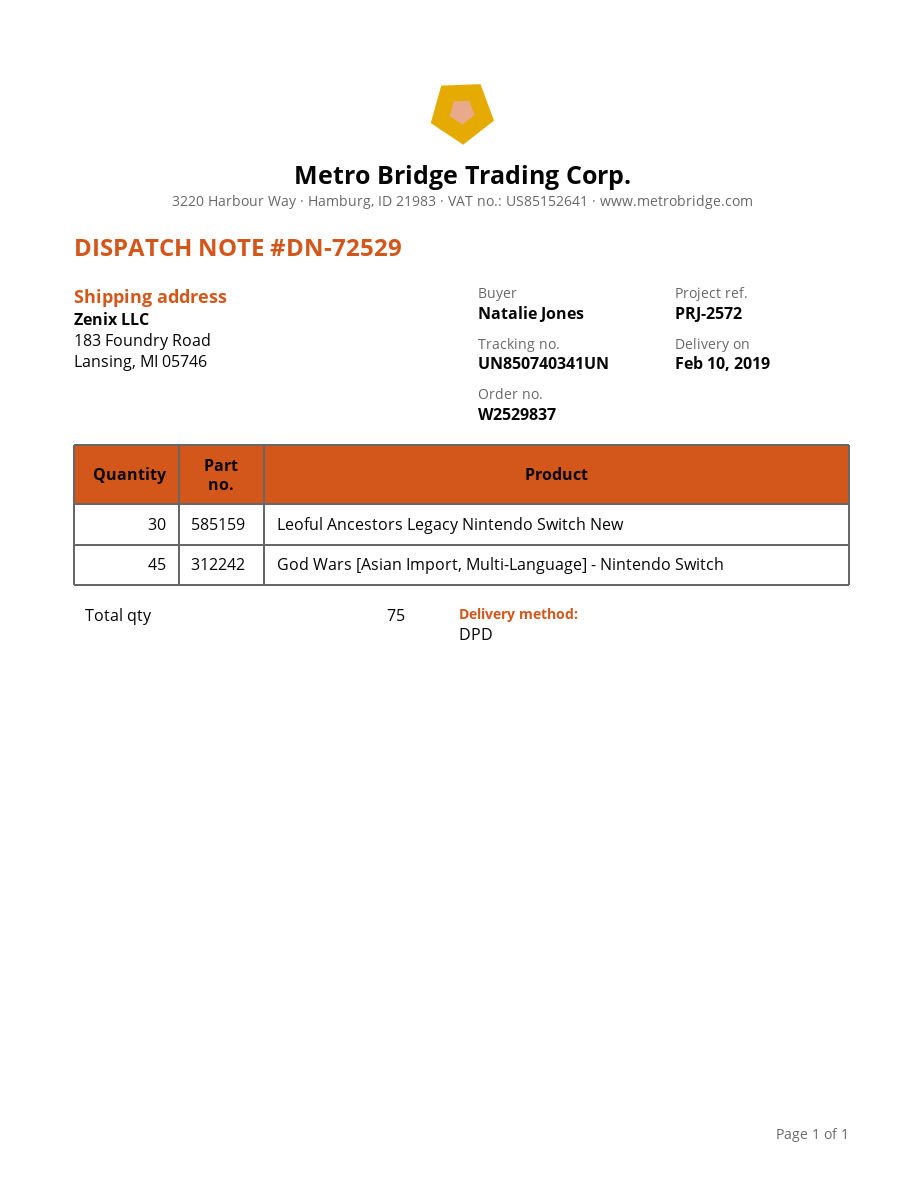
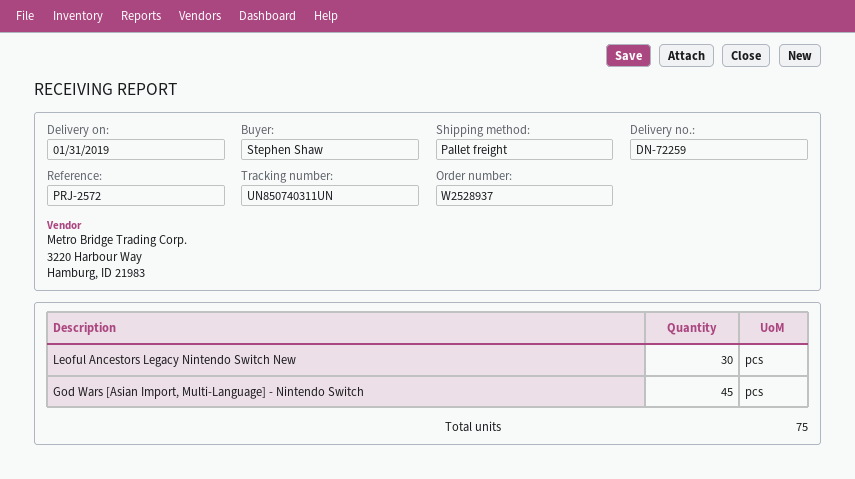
order number: W2529837 -> W2528937
delivery note number: DN-72529 -> DN-72259
delivery date: 2019-02-10 -> 2019-01-31
ordered by: Natalie Jones -> Stephen Shaw
shipping method: DPD -> pallet freight
tracking number: UN850740341UN -> UN850740311UN

